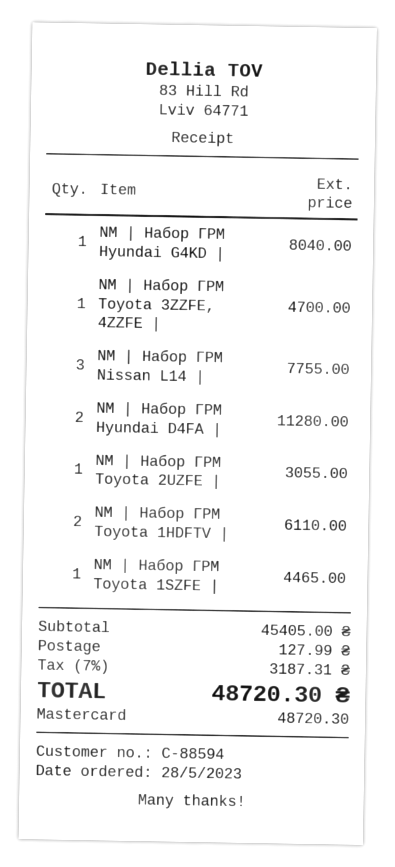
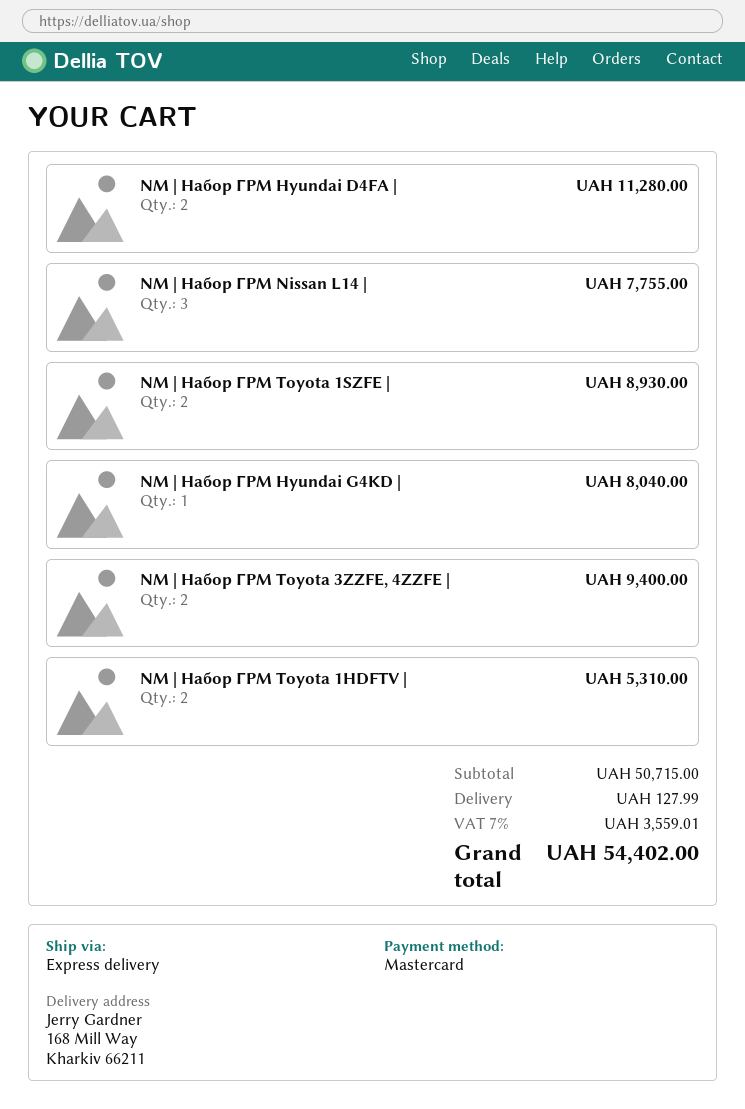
NM | Набор ГРМ Toyota 3ZZFE, 4ZZFE |: 1 for 4700.00 -> 2 for 9400.00
NM | Набор ГРМ Toyota 2UZFE |: 1 for 3055.00 -> none
NM | Набор ГРМ Toyota 1HDFTV |: 2 for 6110.00 -> 2 for 5310.00
NM | Набор ГРМ Toyota 1SZFE |: 1 for 4465.00 -> 2 for 8930.00
subtotal: 45405.00 -> 50715.00
tax: 7% = 3187.31 -> 7% = 3559.01
total: 48720.30 -> 54402.00

